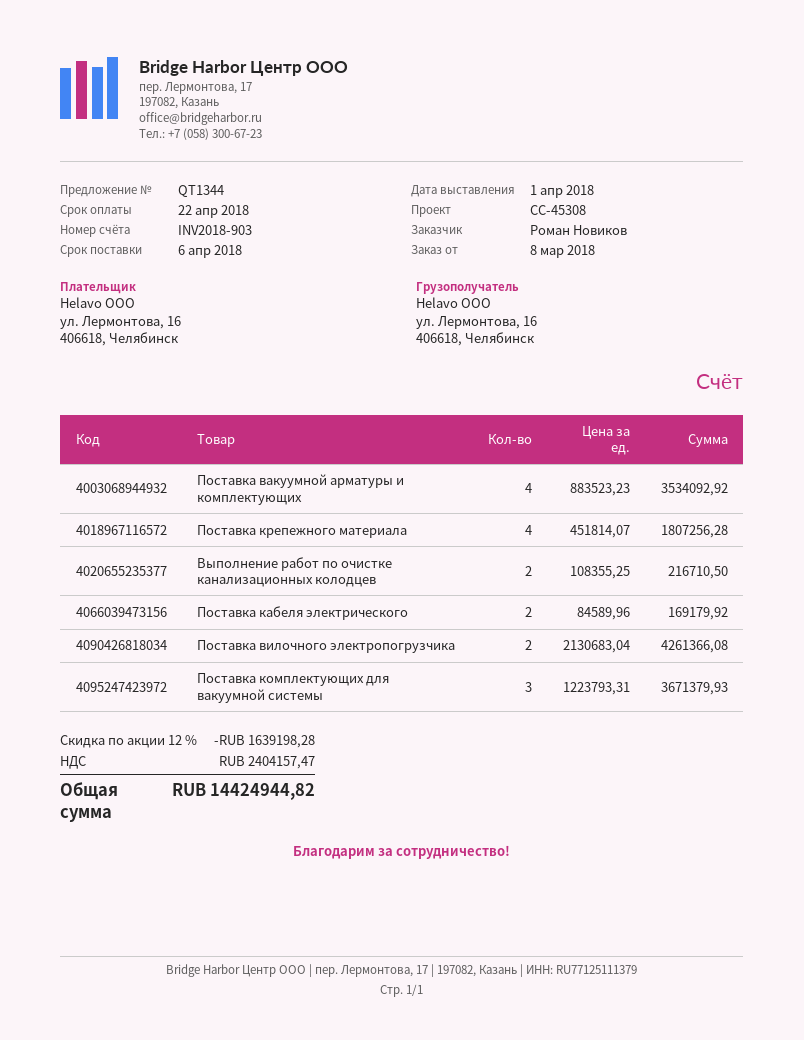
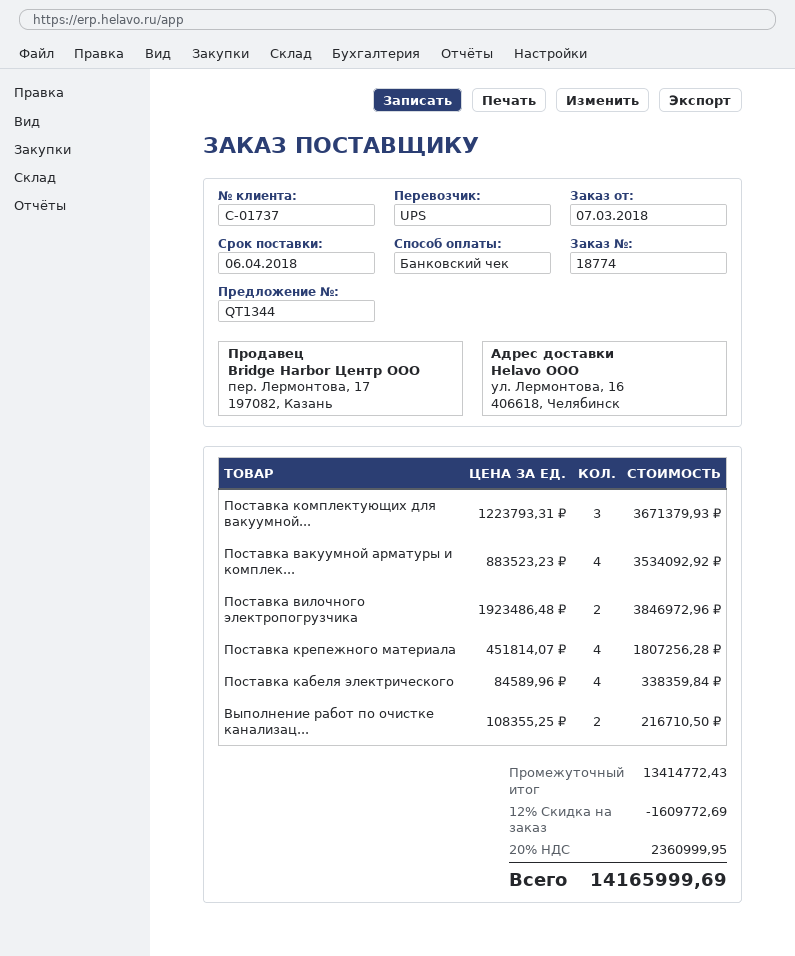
order date: 2018-03-08 -> 2018-03-07
Поставка кабеля электрического: 2 x 84589.96 = 169179.92 -> 4 x 84589.96 = 338359.84
Поставка вилочного электропогрузчика: 2 x 2130683.04 = 4261366.08 -> 2 x 1923486.48 = 3846972.96
discount: 12% = 1639198.28 -> 12% = 1609772.69
tax: 2404157.47 -> 2360999.95
total: 14424944.82 -> 14165999.69

